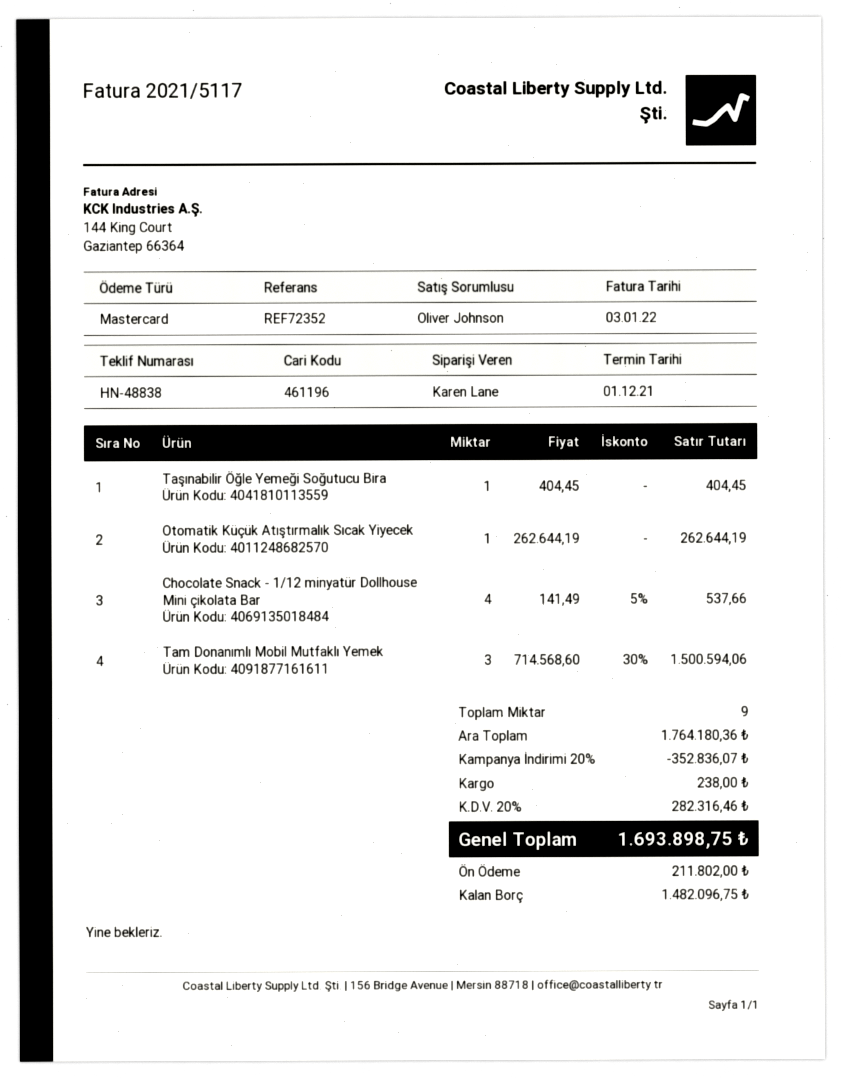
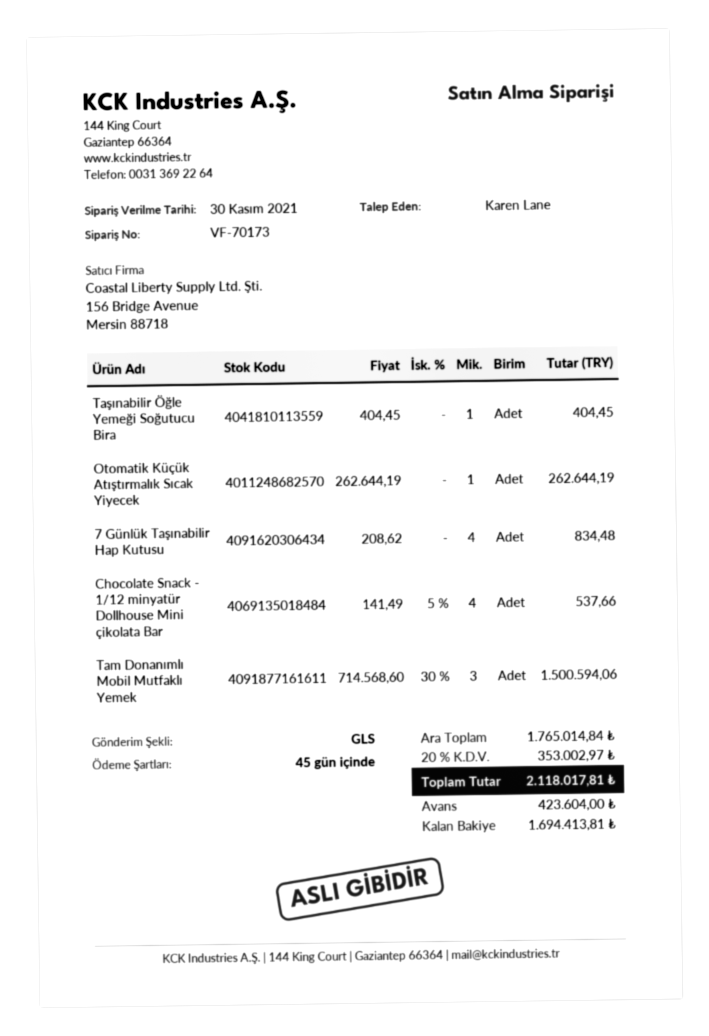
7 Günlük Taşınabilir Hap Kutusu: none -> 4 x 208.62 = 834.48
subtotal: 1764180.36 -> 1765014.84
discount: 20% = 352836.07 -> none
shipping: 238.00 -> none
tax: 20% = 282316.46 -> 20% = 353002.97
total: 1693898.75 -> 2118017.81
deposit: 211802.00 -> 423604.00
balance: 1482096.75 -> 1694413.81

